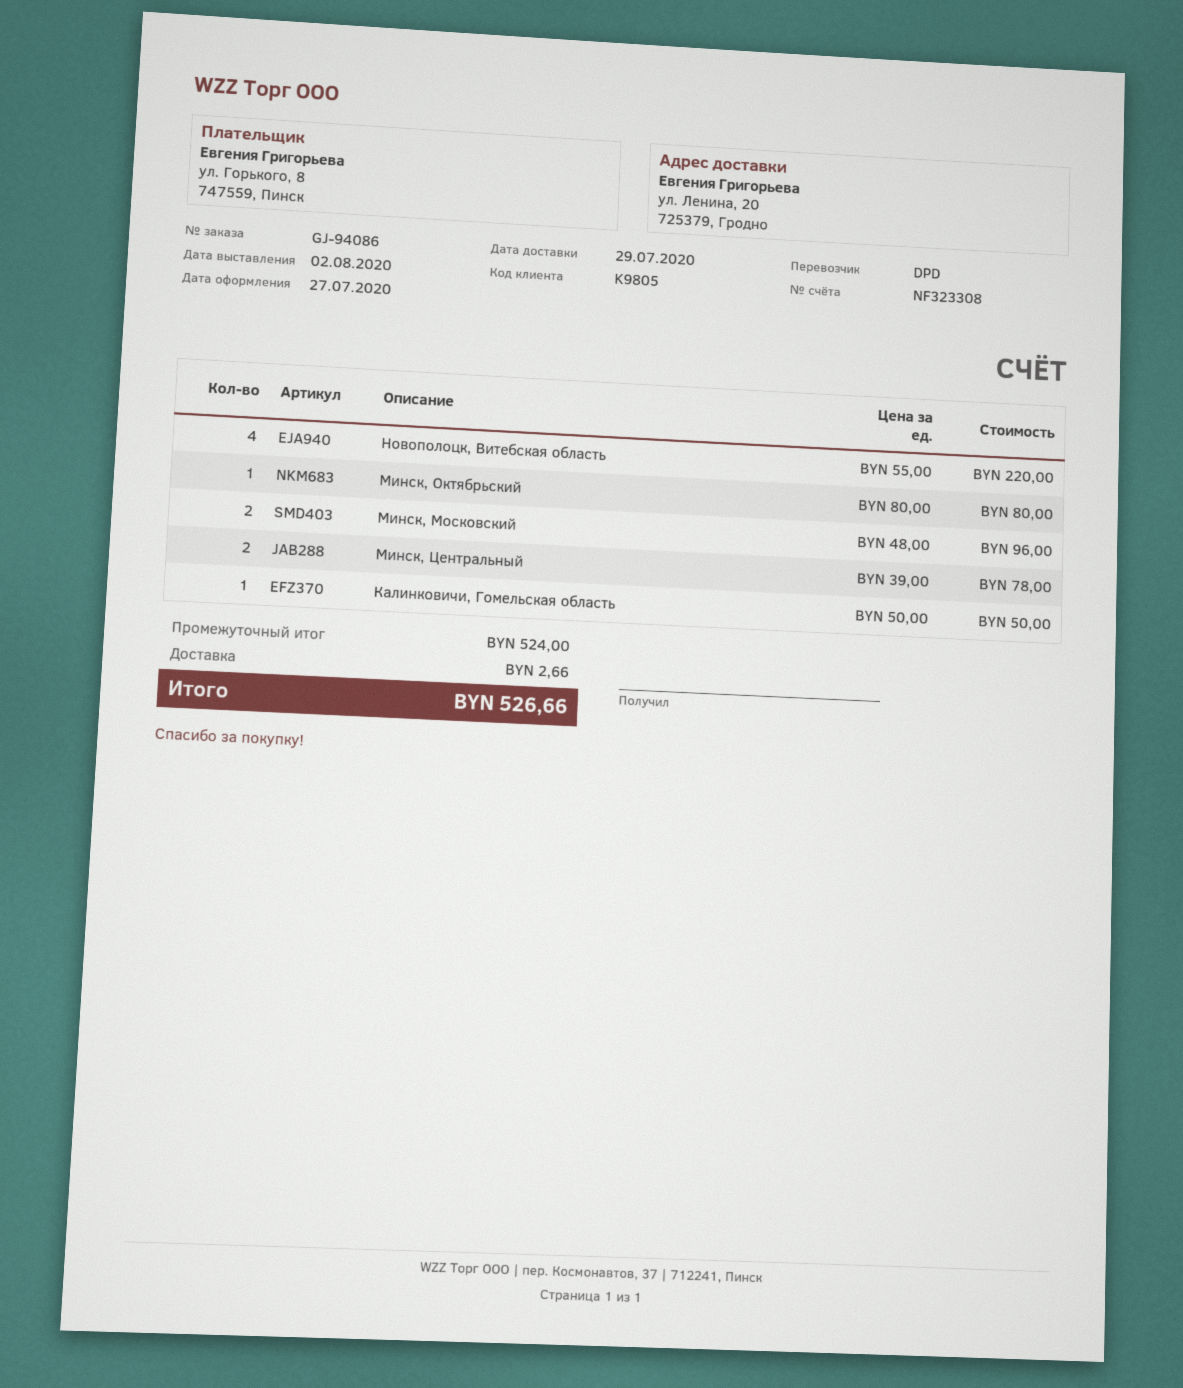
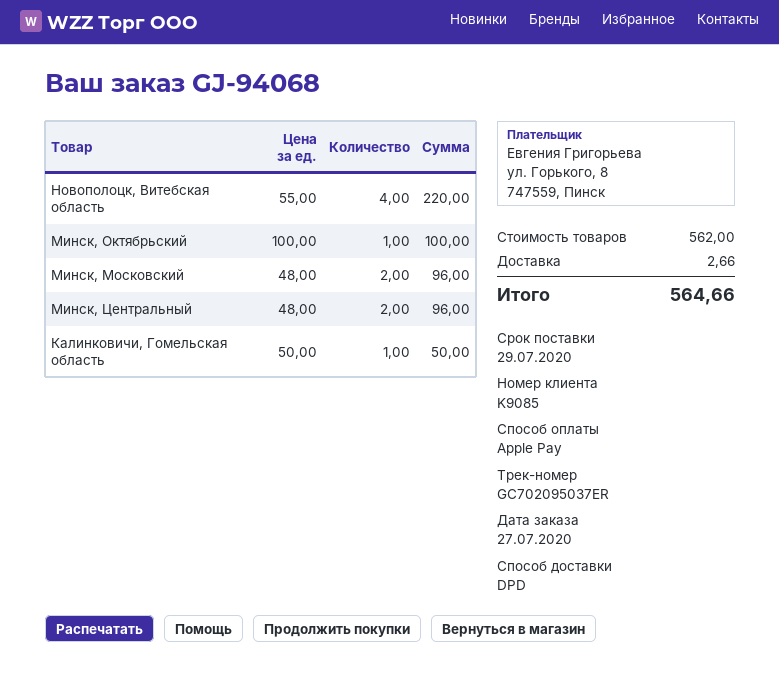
order number: GJ-94086 -> GJ-94068
customer number: K9805 -> K9085
Минск, Октябрьский: 1 x 80.00 = 80.00 -> 1 x 100.00 = 100.00
Минск, Центральный: 2 x 39.00 = 78.00 -> 2 x 48.00 = 96.00
subtotal: 524.00 -> 562.00
total: 526.66 -> 564.66

